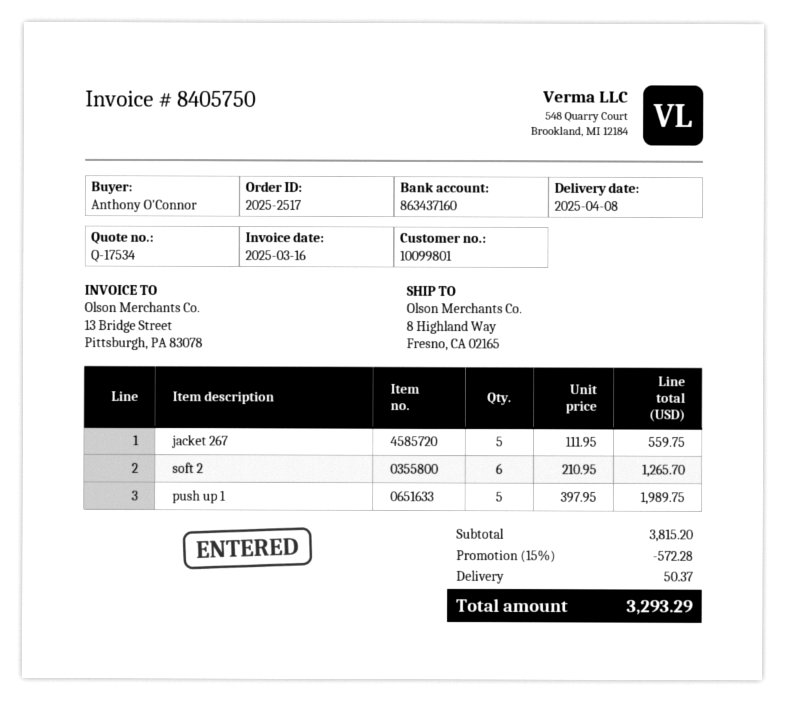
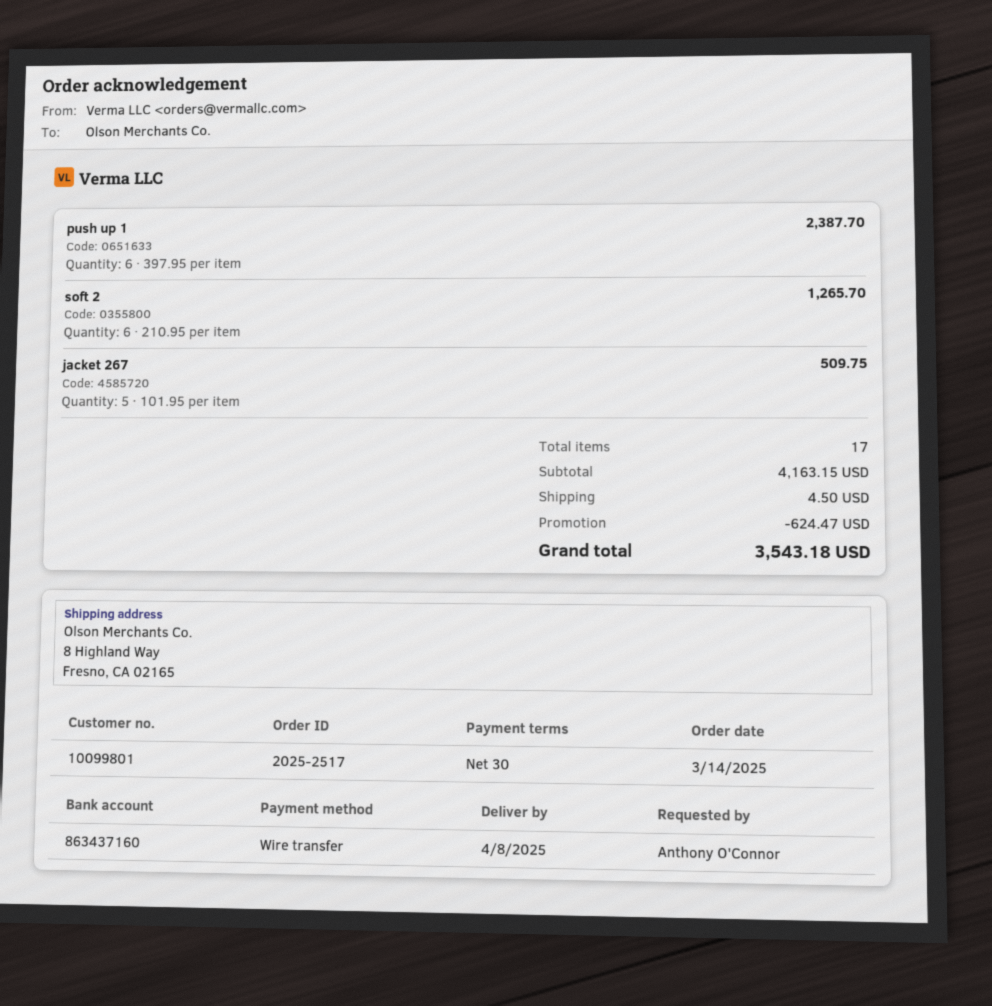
jacket 267: 5 x 111.95 = 559.75 -> 5 x 101.95 = 509.75
push up 1: 5 x 397.95 = 1989.75 -> 6 x 397.95 = 2387.70
subtotal: 3815.20 -> 4163.15
discount: 572.28 -> 624.47
shipping: 50.37 -> 4.50
total: 3293.29 -> 3543.18

